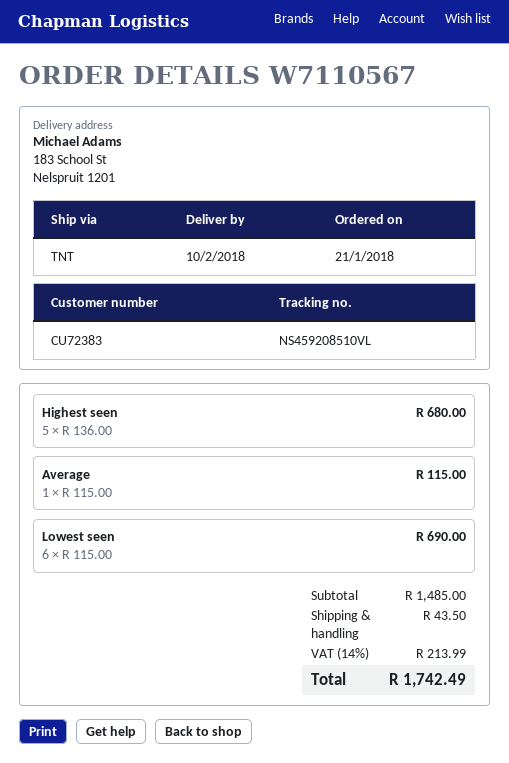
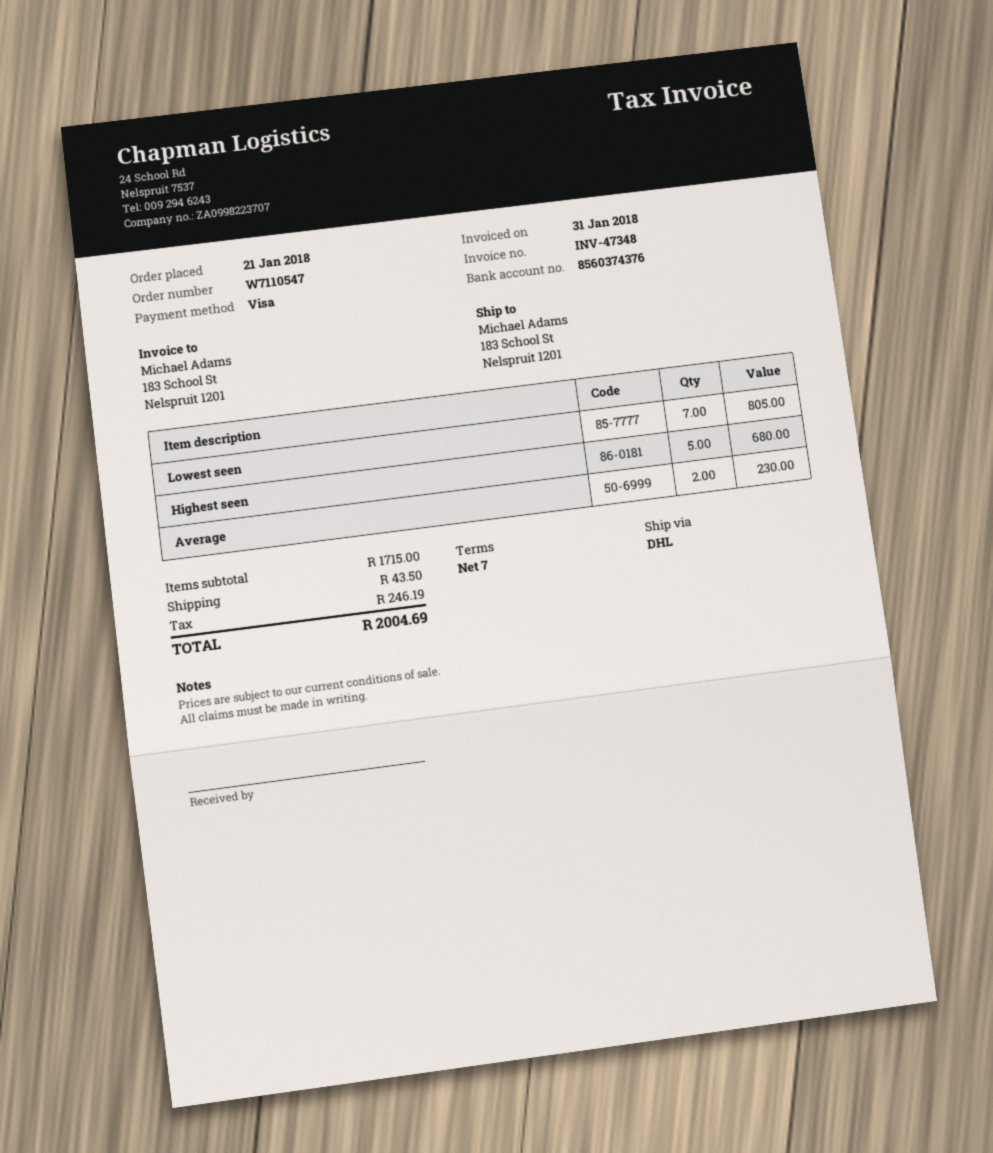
order number: W7110567 -> W7110547
shipping method: TNT -> DHL
Average: 1 for 115.00 -> 2 for 230.00
Lowest seen: 6 for 690.00 -> 7 for 805.00
subtotal: 1485.00 -> 1715.00
tax: 213.99 -> 246.19
total: 1742.49 -> 2004.69

